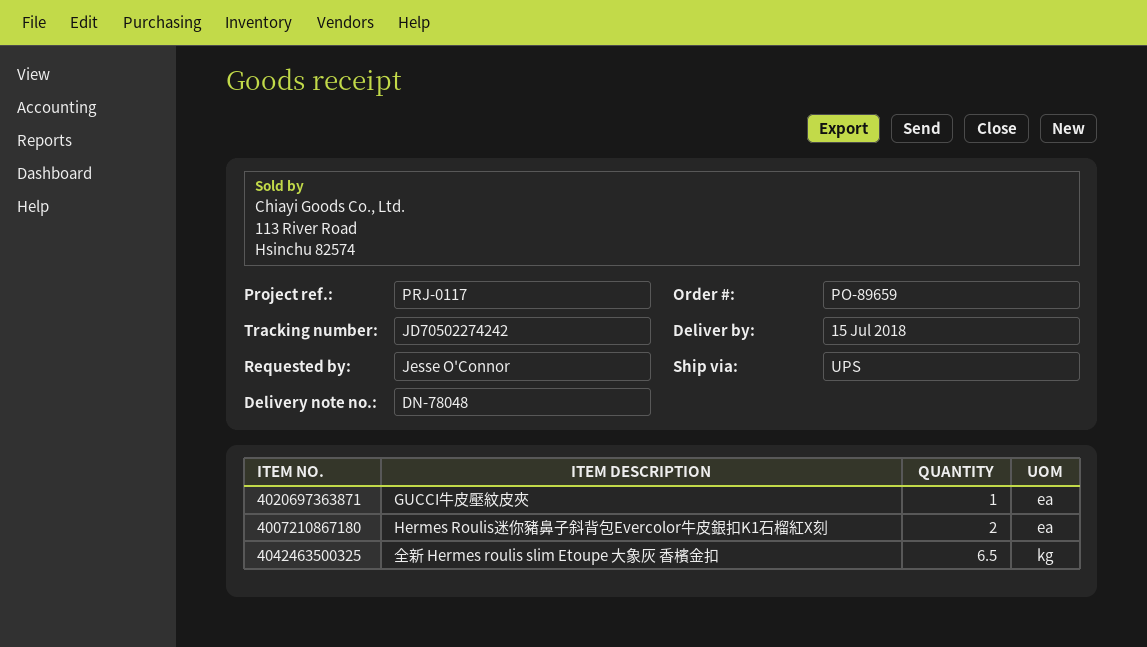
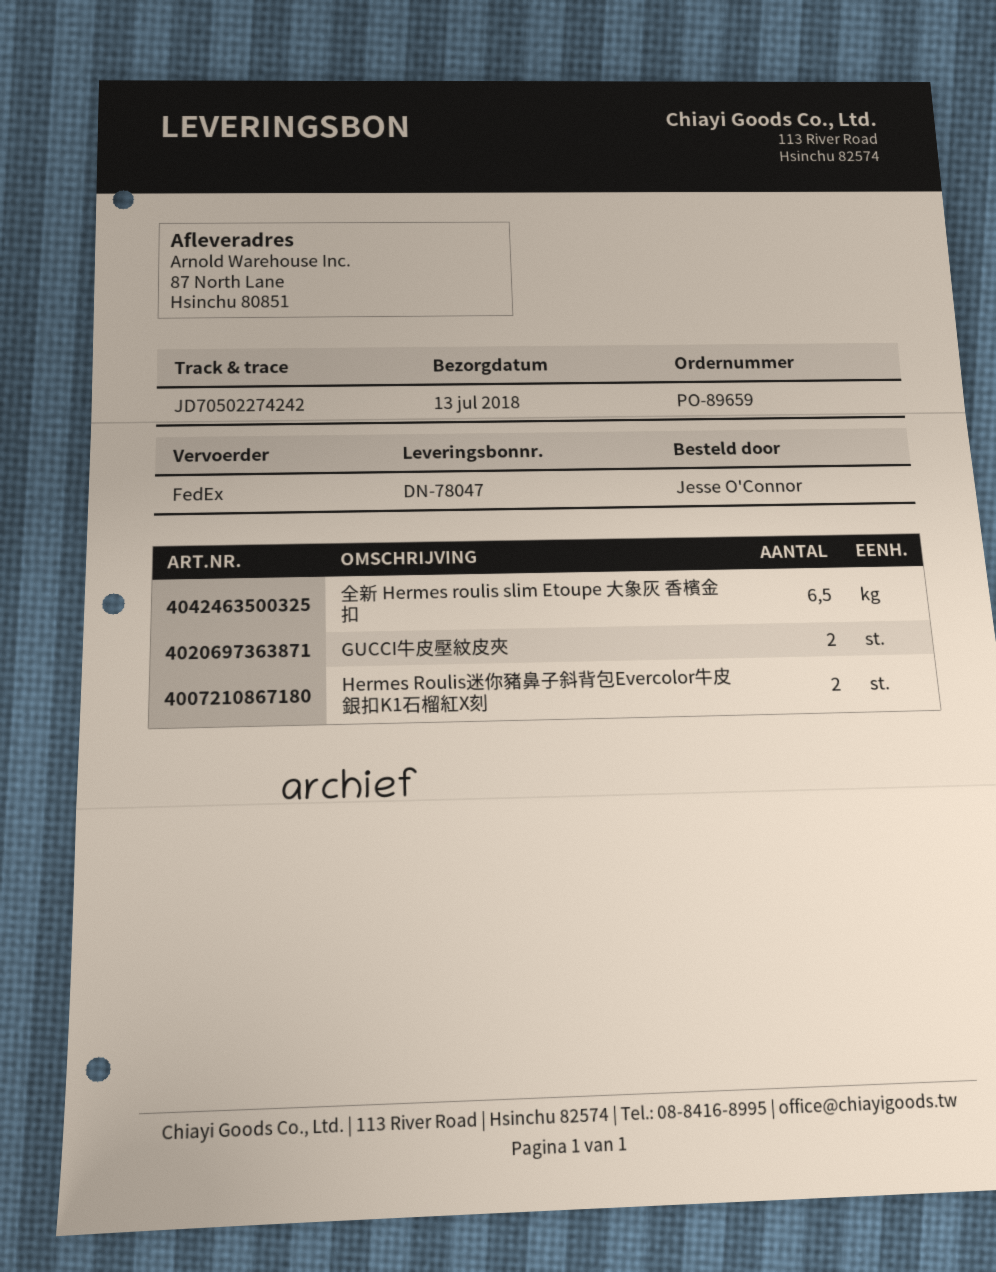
delivery note number: DN-78048 -> DN-78047
delivery date: 2018-07-15 -> 2018-07-13
shipping method: UPS -> FedEx
GUCCI牛皮壓紋皮夾: 1 -> 2

